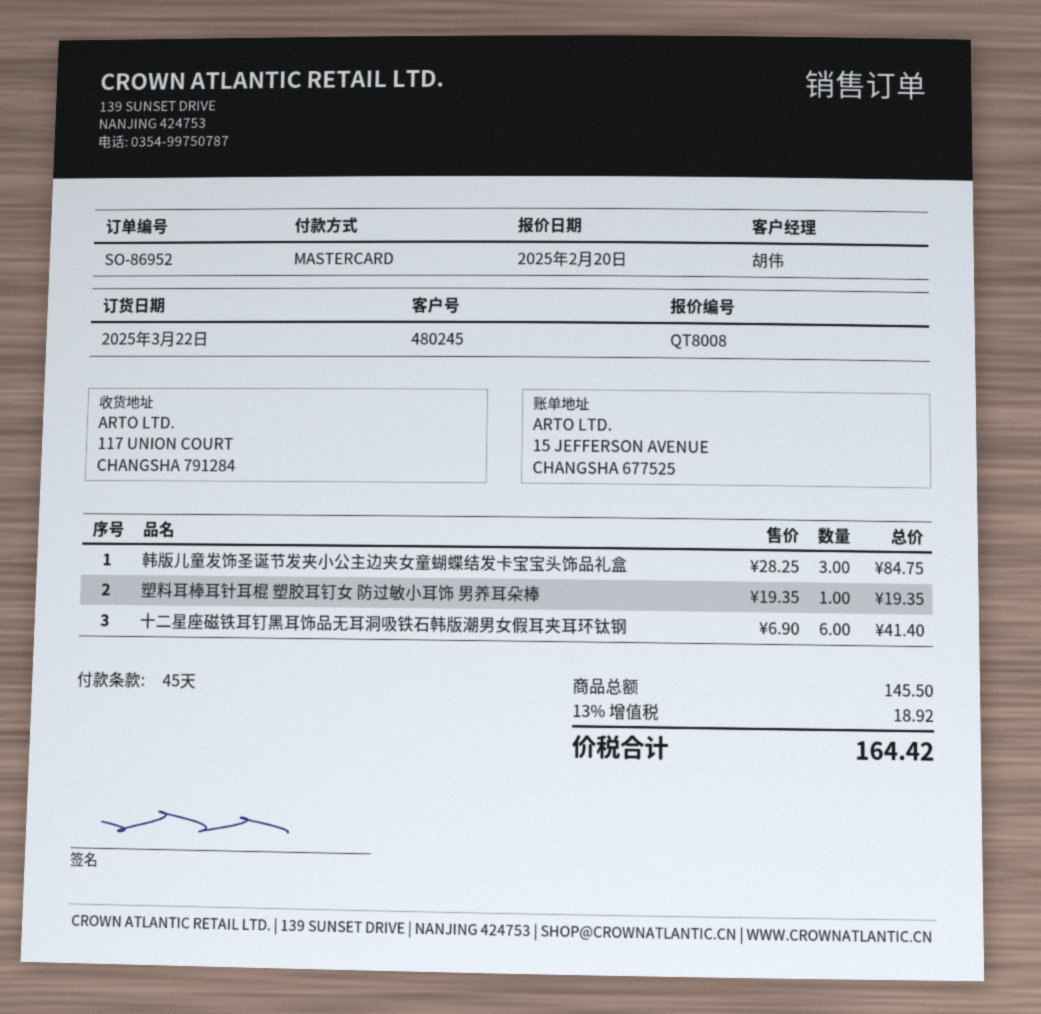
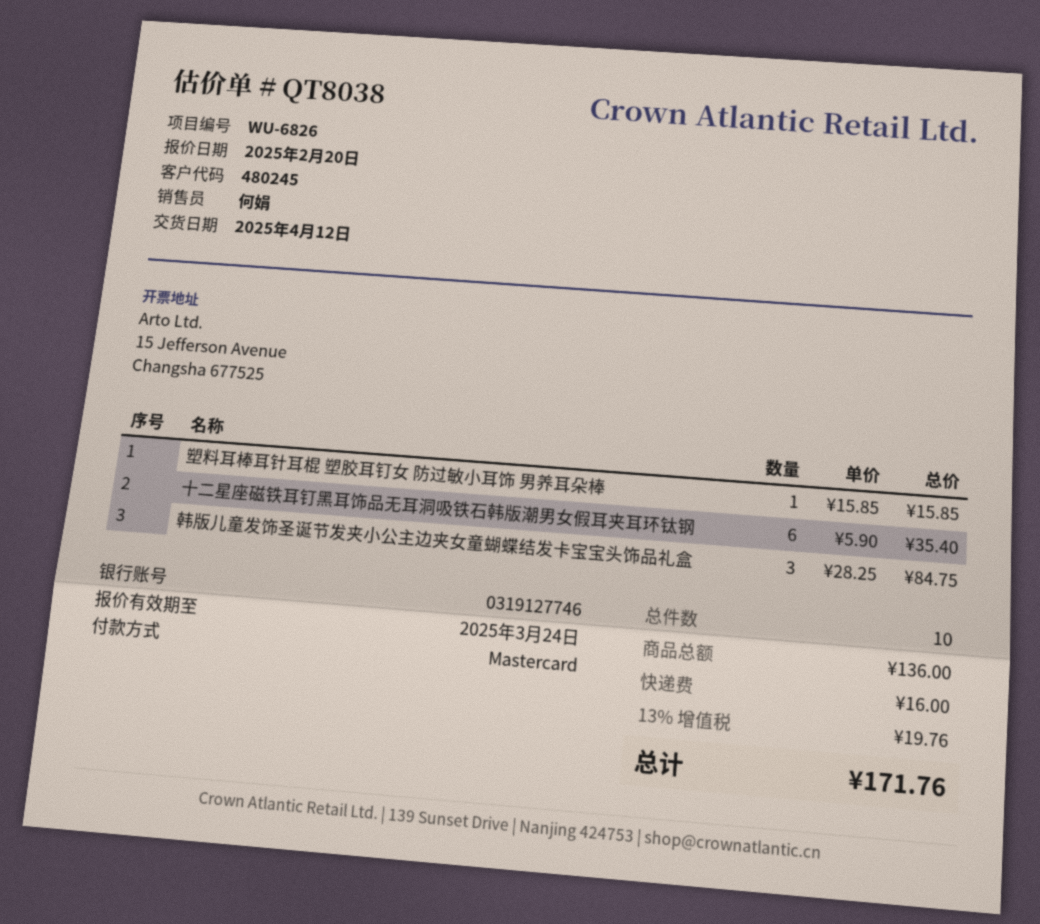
quote number: QT8008 -> QT8038
sales rep: 胡伟 -> 何娟
塑料耳棒耳针耳棍 塑胶耳钉女 防过敏小耳饰 男养耳朵棒: 1 x 19.35 = 19.35 -> 1 x 15.85 = 15.85
十二星座磁铁耳钉黑耳饰品无耳洞吸铁石韩版潮男女假耳夹耳环钛钢: 6 x 6.90 = 41.40 -> 6 x 5.90 = 35.40
subtotal: 145.50 -> 136.00
shipping: none -> 16.00
tax: 13% = 18.92 -> 13% = 19.76
total: 164.42 -> 171.76

